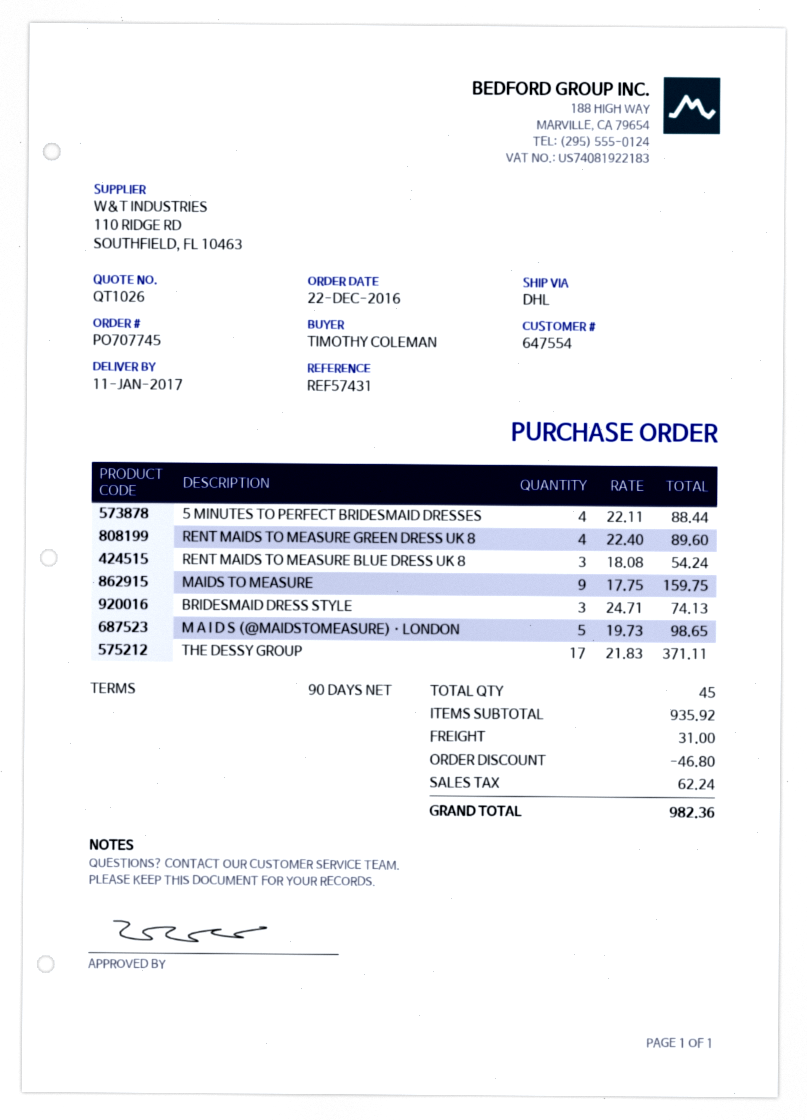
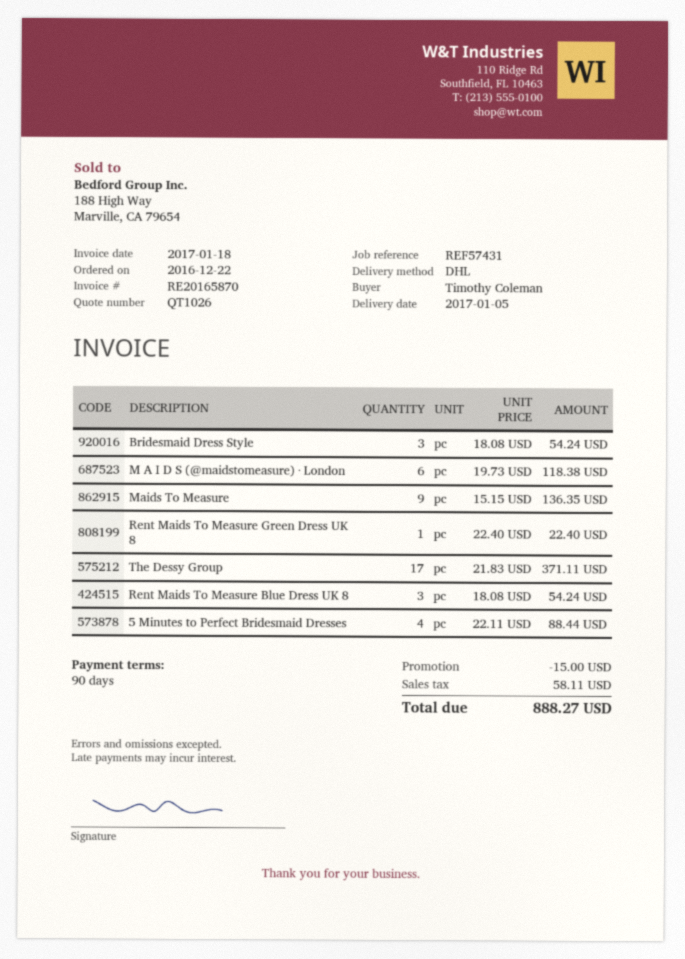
delivery date: 2017-01-11 -> 2017-01-05
RENT MAIDS TO MEASURE GREEN DRESS UK 8: 4 x 22.40 = 89.60 -> 1 x 22.40 = 22.40
MAIDS TO MEASURE: 9 x 17.75 = 159.75 -> 9 x 15.15 = 136.35
BRIDESMAID DRESS STYLE: 3 x 24.71 = 74.13 -> 3 x 18.08 = 54.24
M A I D S (@MAIDSTOMEASURE) · LONDON: 5 x 19.73 = 98.65 -> 6 x 19.73 = 118.38
discount: 46.80 -> 15.00
shipping: 31.00 -> none
tax: 62.24 -> 58.11
total: 982.36 -> 888.27

